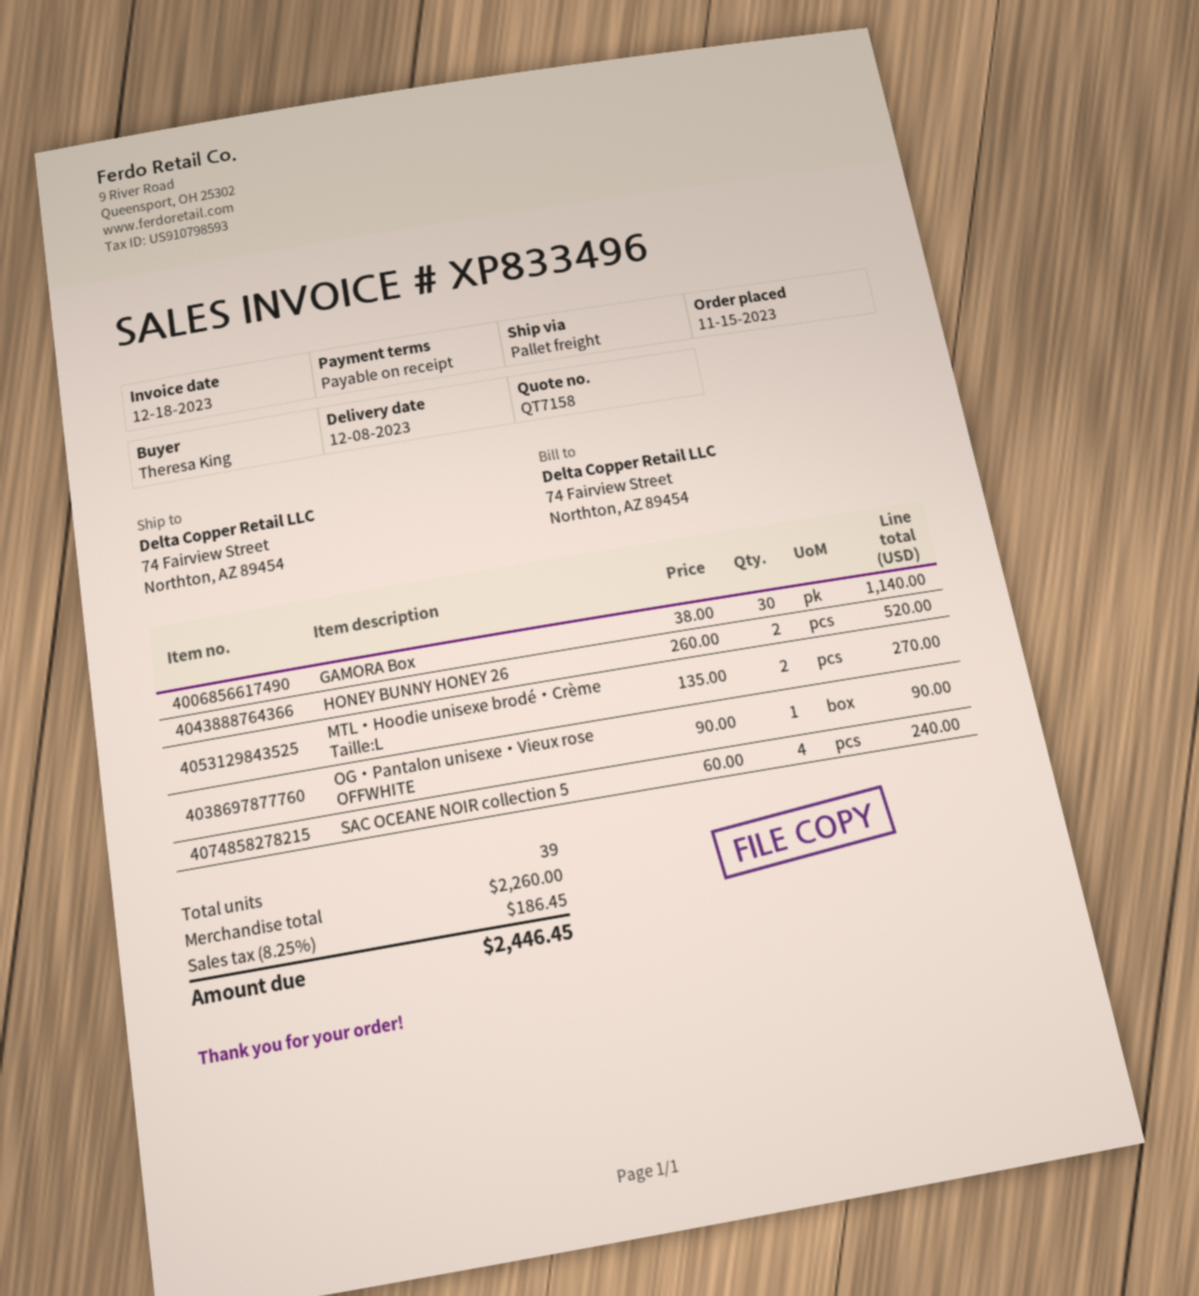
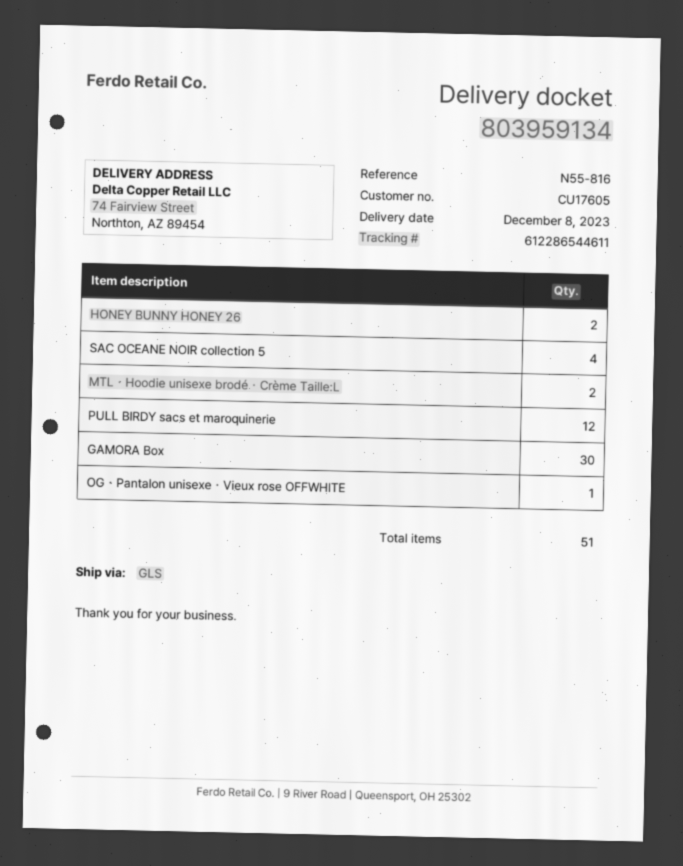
shipping method: pallet freight -> GLS
PULL BIRDY sacs et maroquinerie: none -> 12
total quantity: 39 -> 51

